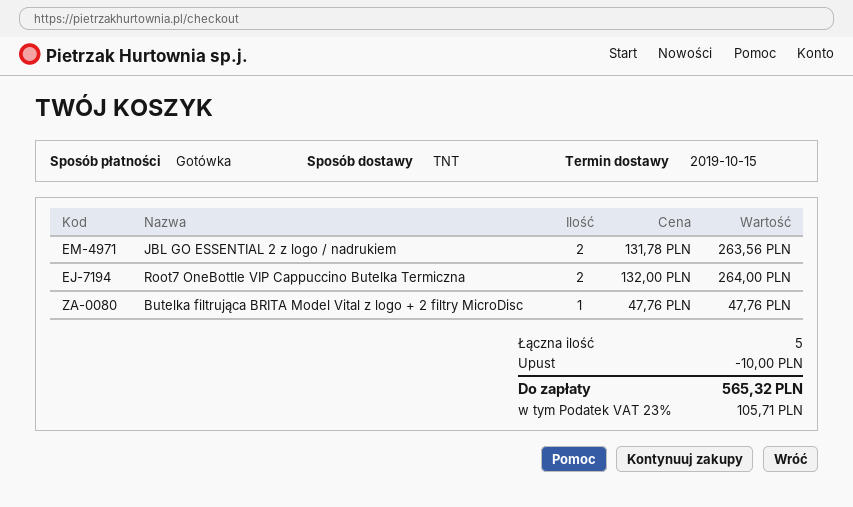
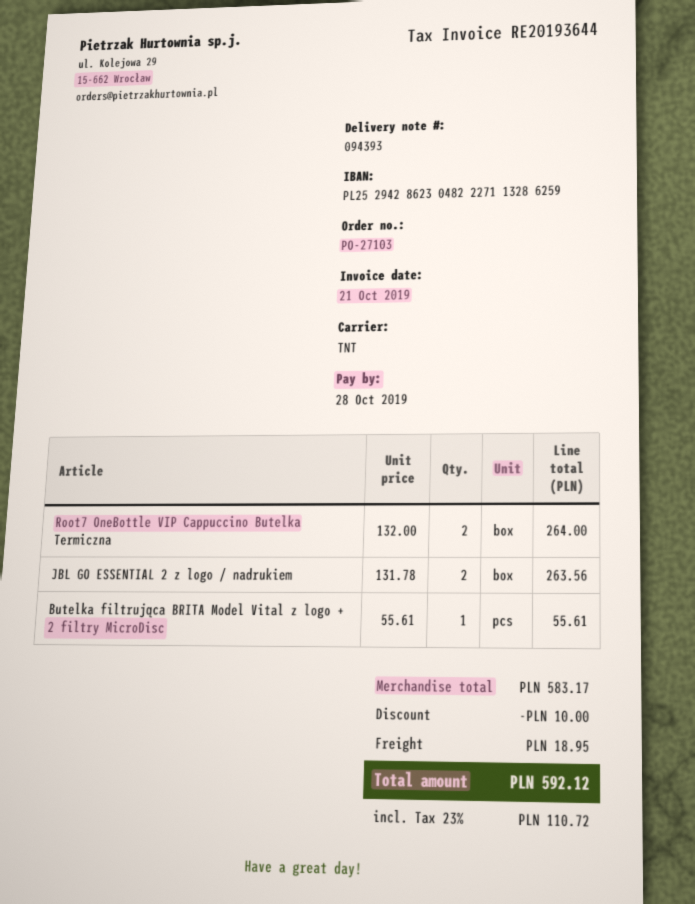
Butelka filtrująca BRITA Model Vital z logo + 2 filtry MicroDisc: 1 x 47.76 = 47.76 -> 1 x 55.61 = 55.61
shipping: none -> 18.95
tax: 23% = 105.71 -> 23% = 110.72
total: 565.32 -> 592.12

